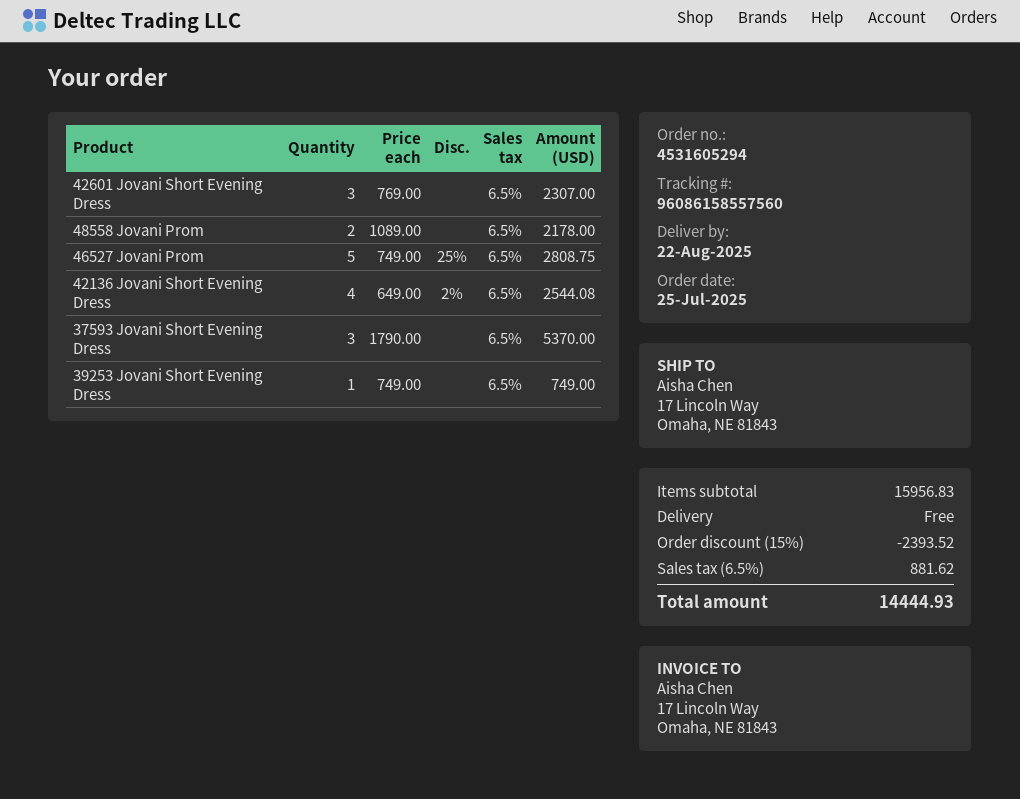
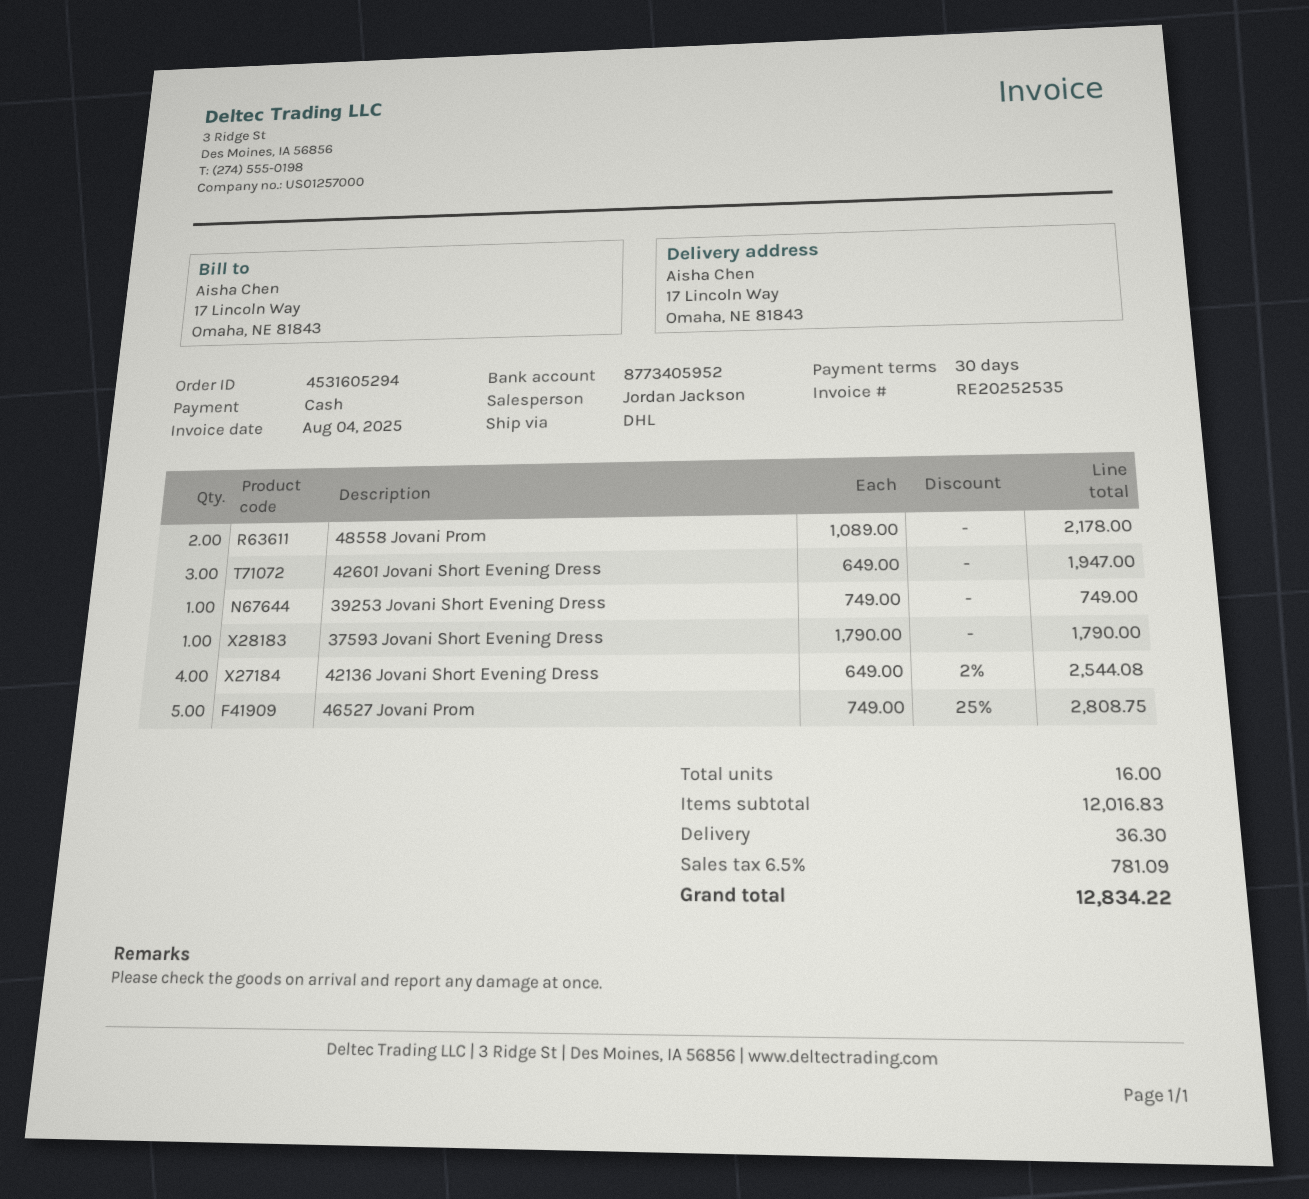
42601 Jovani Short Evening Dress: 3 x 769.00 = 2307.00 -> 3 x 649.00 = 1947.00
37593 Jovani Short Evening Dress: 3 x 1790.00 = 5370.00 -> 1 x 1790.00 = 1790.00
subtotal: 15956.83 -> 12016.83
discount: 15% = 2393.52 -> none
shipping: 0.00 -> 36.30
tax: 6.5% = 881.62 -> 6.5% = 781.09
total: 14444.93 -> 12834.22

